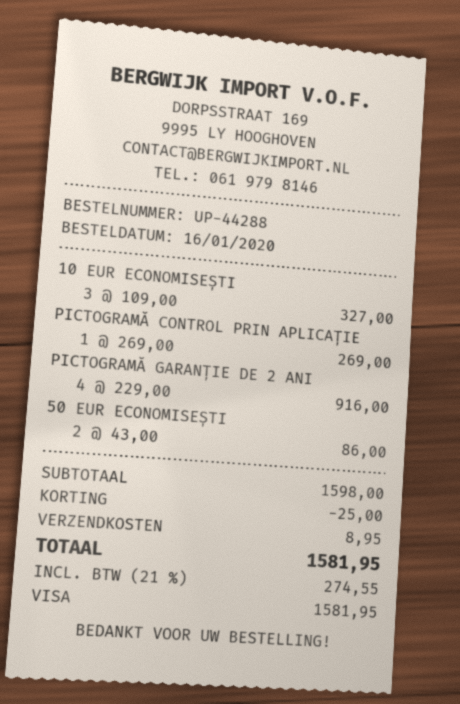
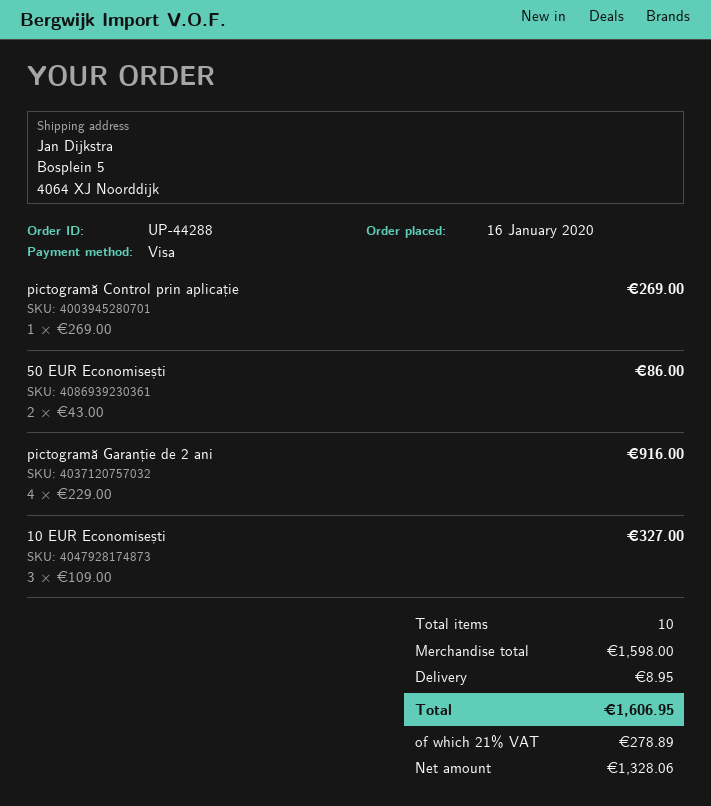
discount: 25.00 -> none
tax: 21% = 274.55 -> 21% = 278.89
total: 1581.95 -> 1606.95

